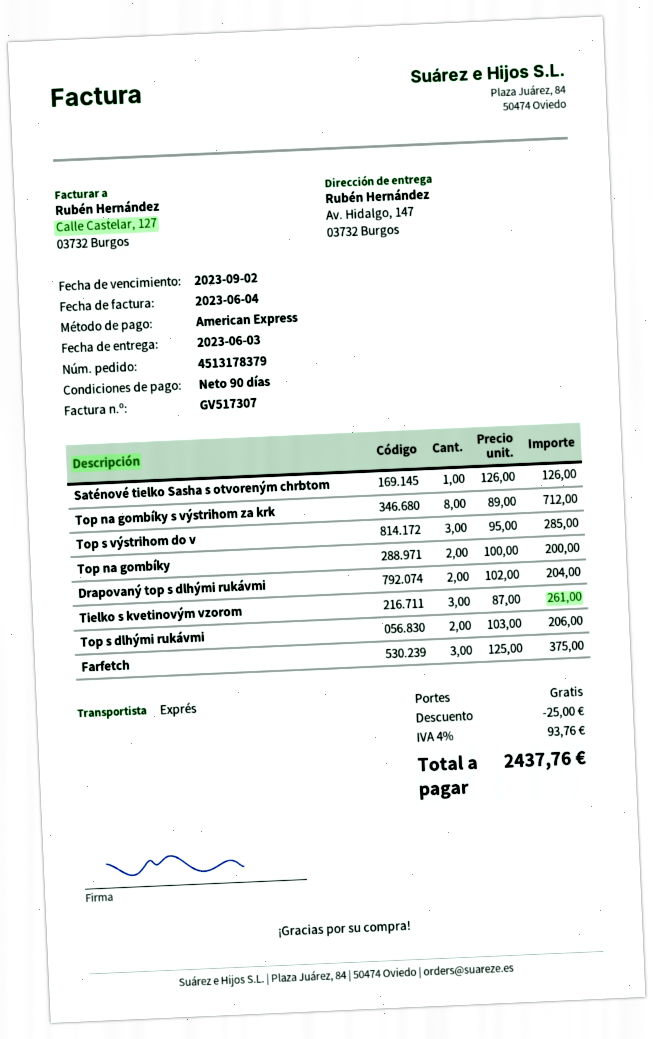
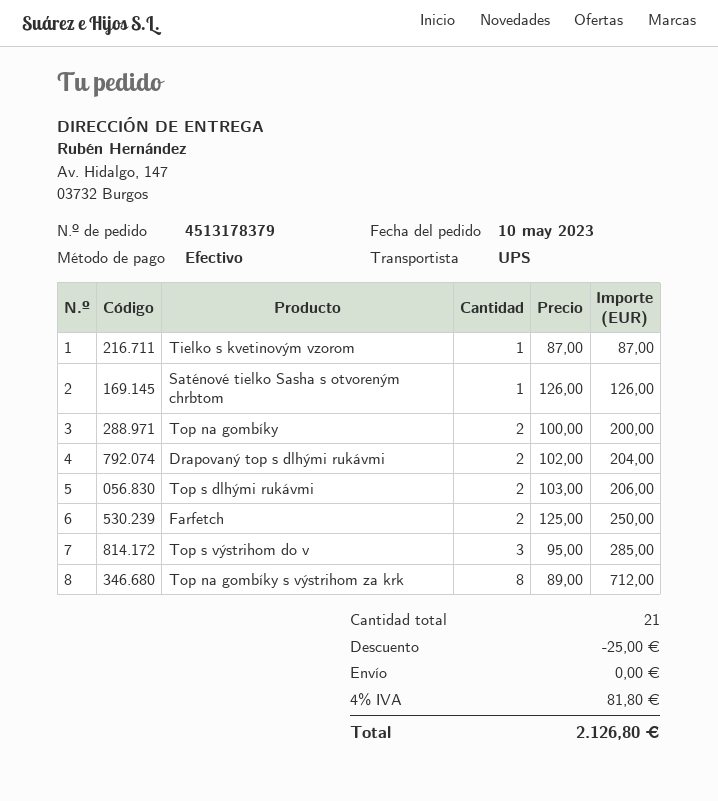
payment method: American Express -> cash
shipping method: express -> UPS
Tielko s kvetinovým vzorom: 3 x 87.00 = 261.00 -> 1 x 87.00 = 87.00
Farfetch: 3 x 125.00 = 375.00 -> 2 x 125.00 = 250.00
tax: 4% = 93.76 -> 4% = 81.80
total: 2437.76 -> 2126.80

